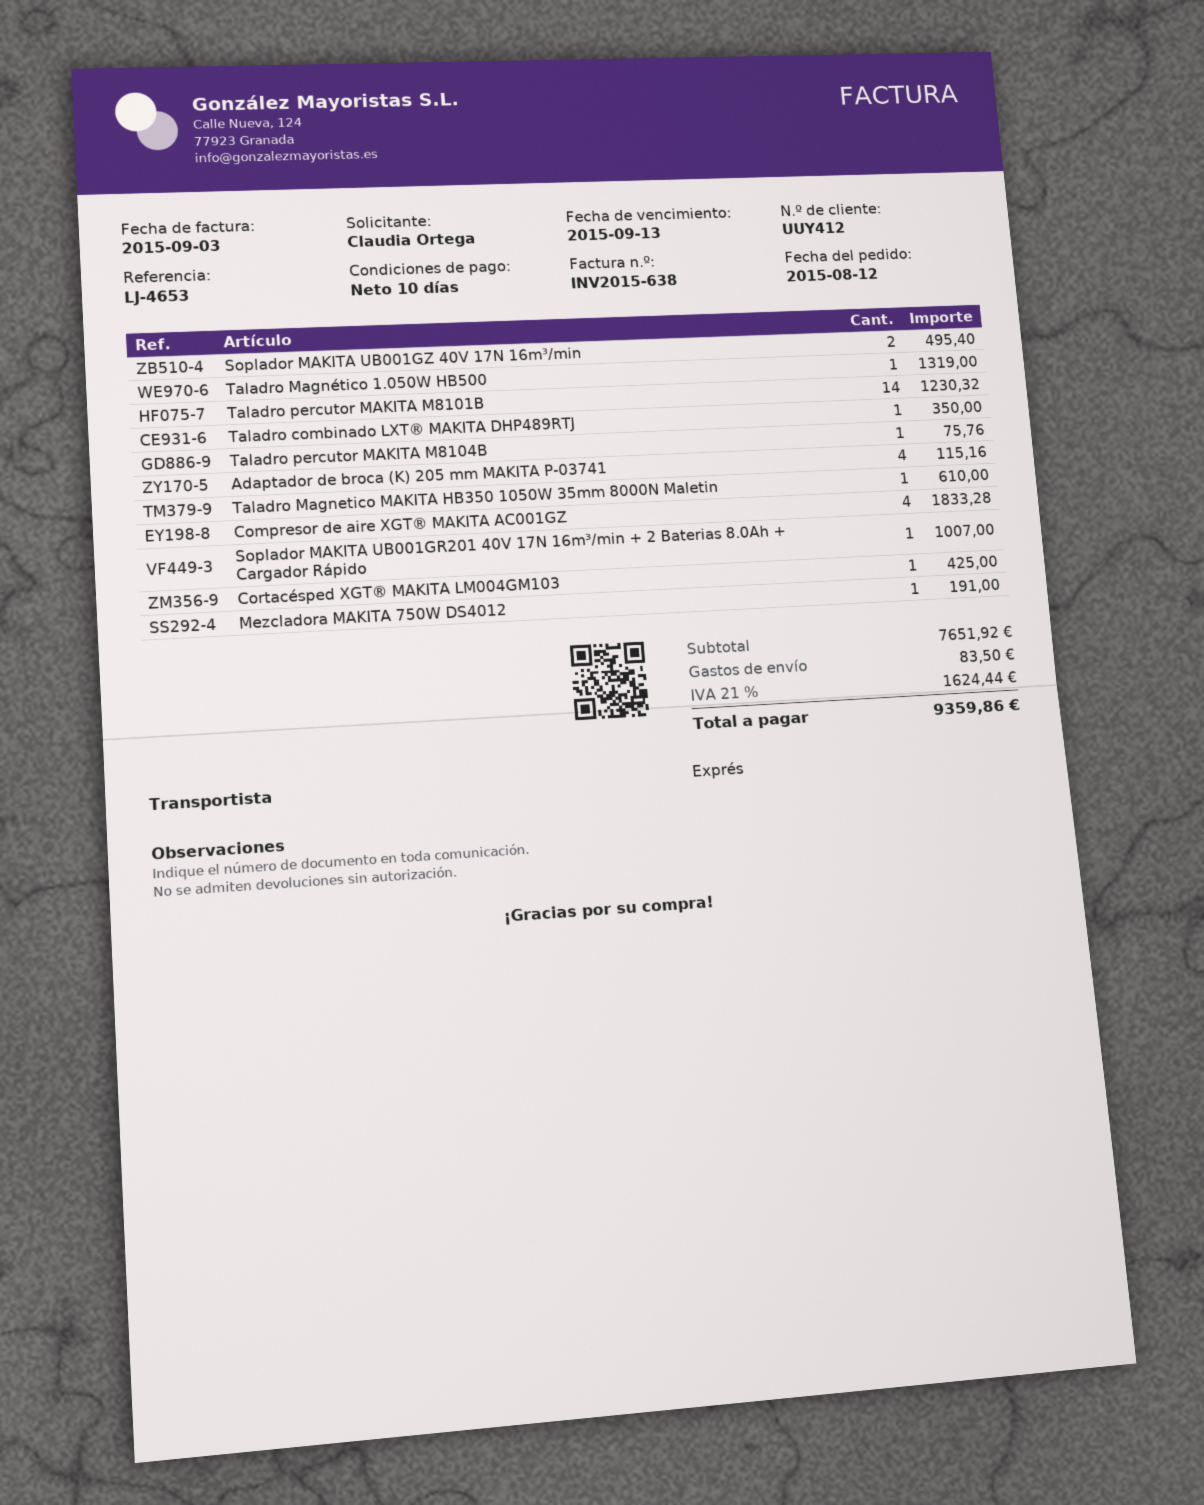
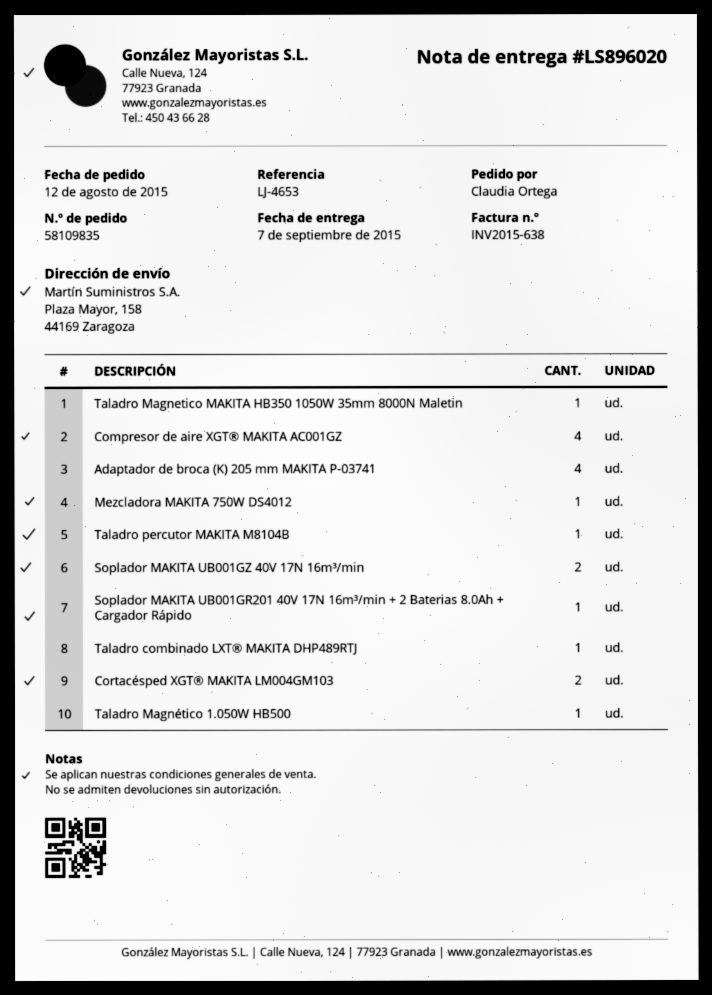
Taladro percutor MAKITA M8101B: 14 -> none
Cortacésped XGT® MAKITA LM004GM103: 1 -> 2

